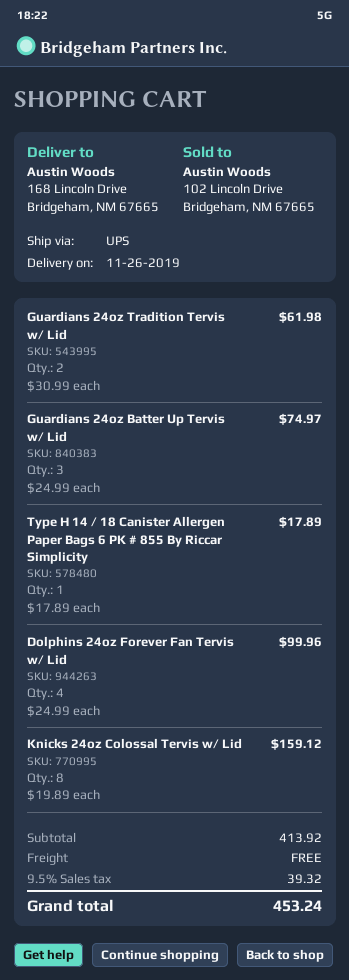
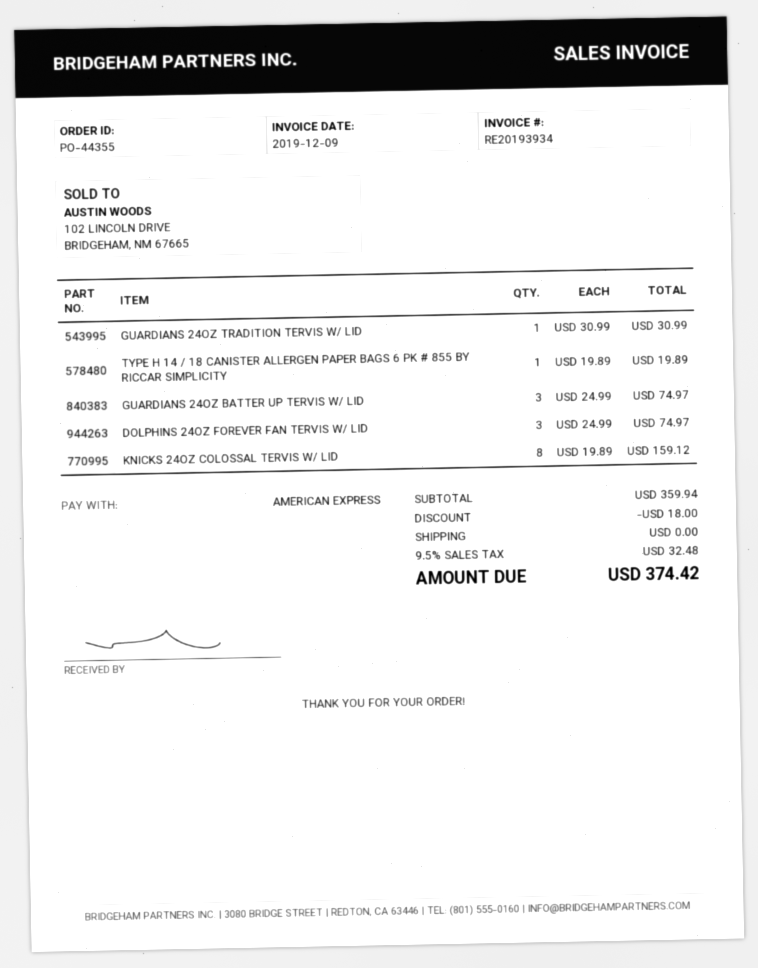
Guardians 24oz Tradition Tervis w/ Lid: 2 x 30.99 = 61.98 -> 1 x 30.99 = 30.99
Type H 14 / 18 Canister Allergen Paper Bags 6 PK # 855 By Riccar Simplicity: 1 x 17.89 = 17.89 -> 1 x 19.89 = 19.89
Dolphins 24oz Forever Fan Tervis w/ Lid: 4 x 24.99 = 99.96 -> 3 x 24.99 = 74.97
subtotal: 413.92 -> 359.94
discount: none -> 18.00
tax: 9.5% = 39.32 -> 9.5% = 32.48
total: 453.24 -> 374.42

